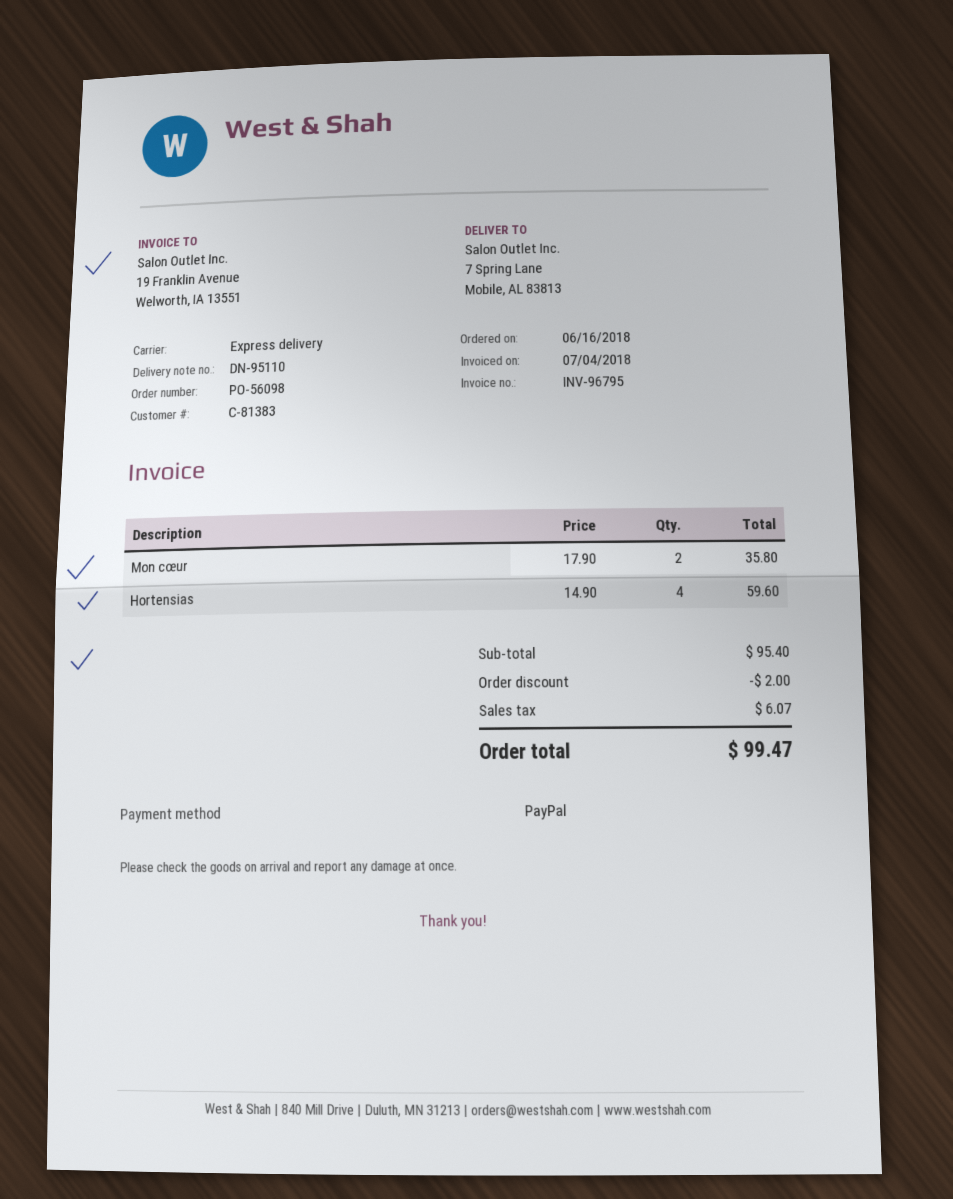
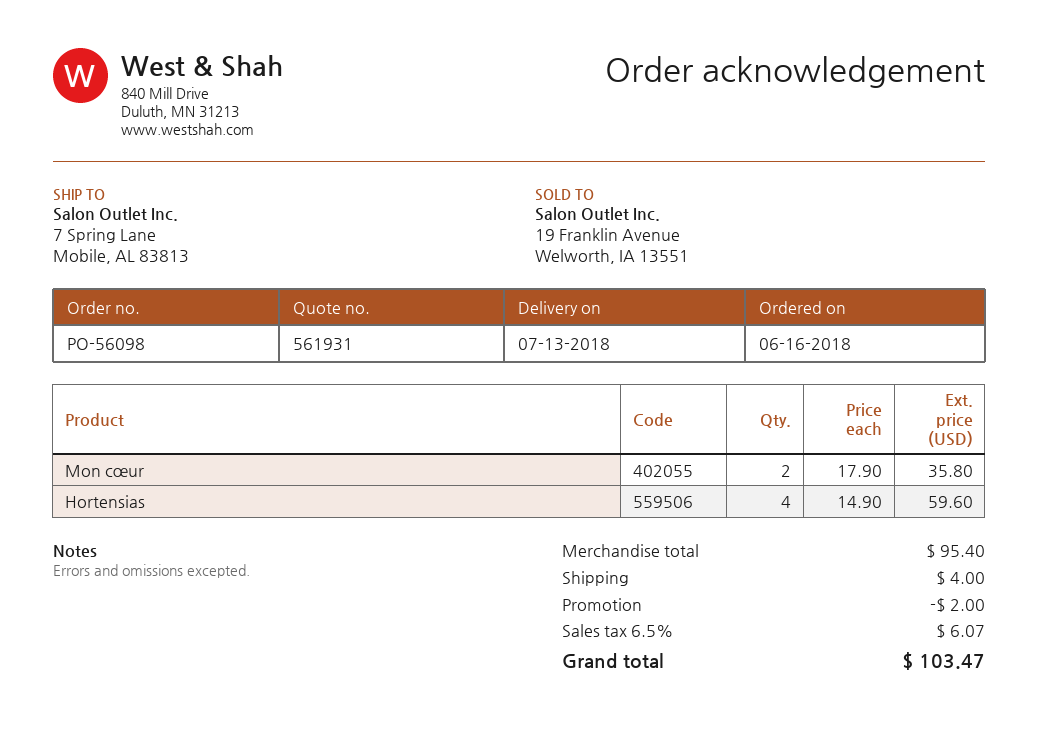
shipping: none -> 4.00
total: 99.47 -> 103.47

